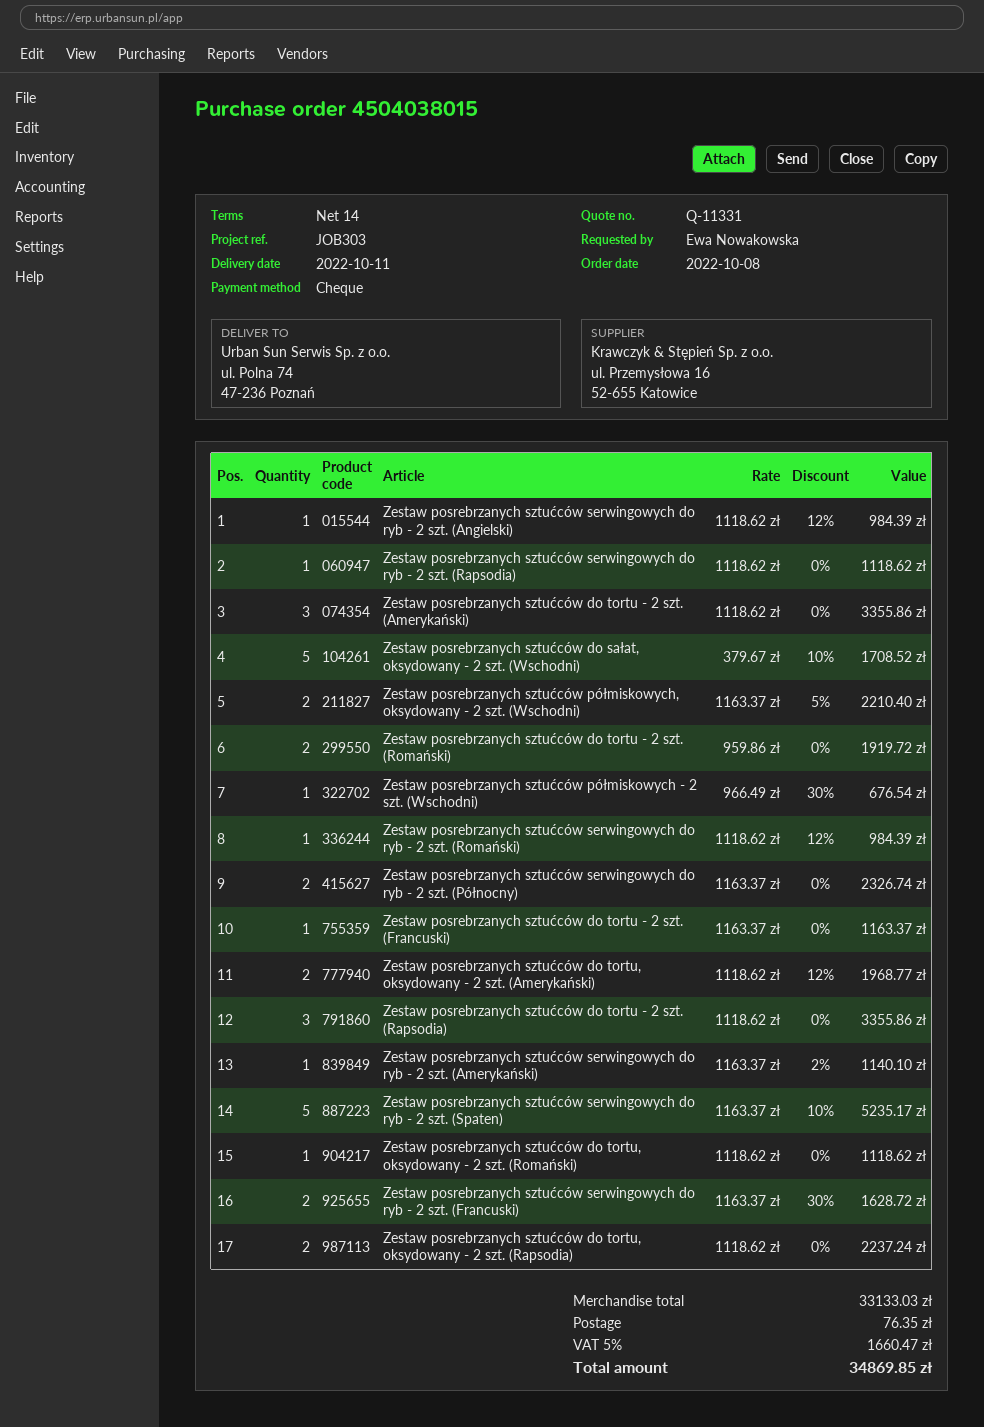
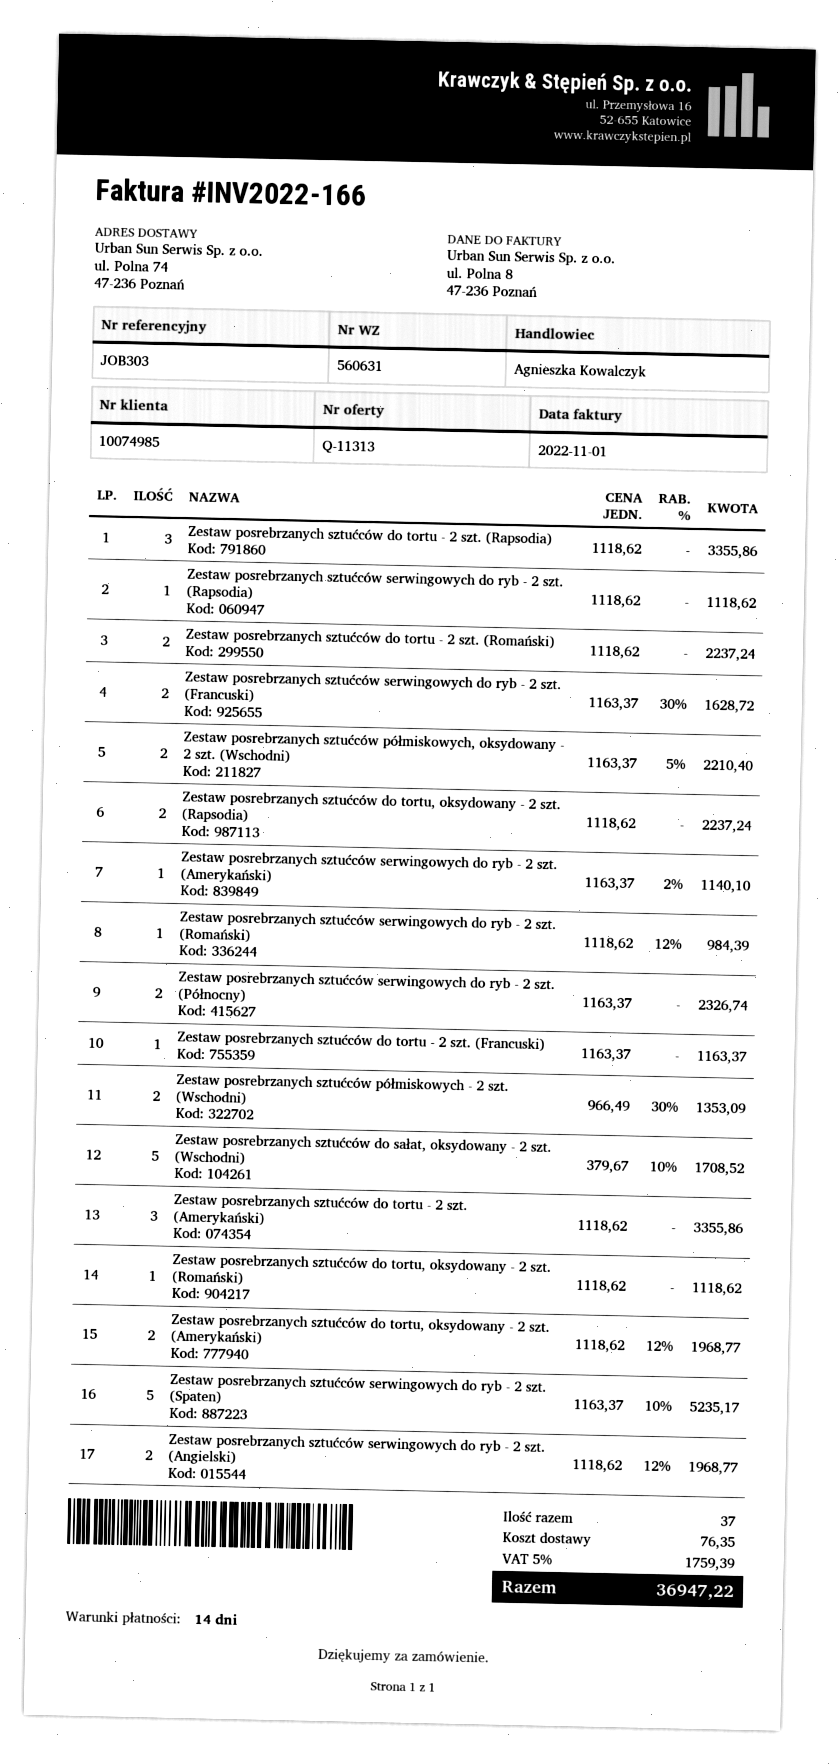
quote number: Q-11331 -> Q-11313
Zestaw posrebrzanych sztućców serwingowych do ryb - 2 szt. (Angielski): 1 x 1118.62 - 12% = 984.39 -> 2 x 1118.62 - 12% = 1968.77
Zestaw posrebrzanych sztućców do tortu - 2 szt. (Romański): 2 x 959.86 = 1919.72 -> 2 x 1118.62 = 2237.24
Zestaw posrebrzanych sztućców półmiskowych - 2 szt. (Wschodni): 1 x 966.49 - 30% = 676.54 -> 2 x 966.49 - 30% = 1353.09
tax: 5% = 1660.47 -> 5% = 1759.39
total: 34869.85 -> 36947.22

